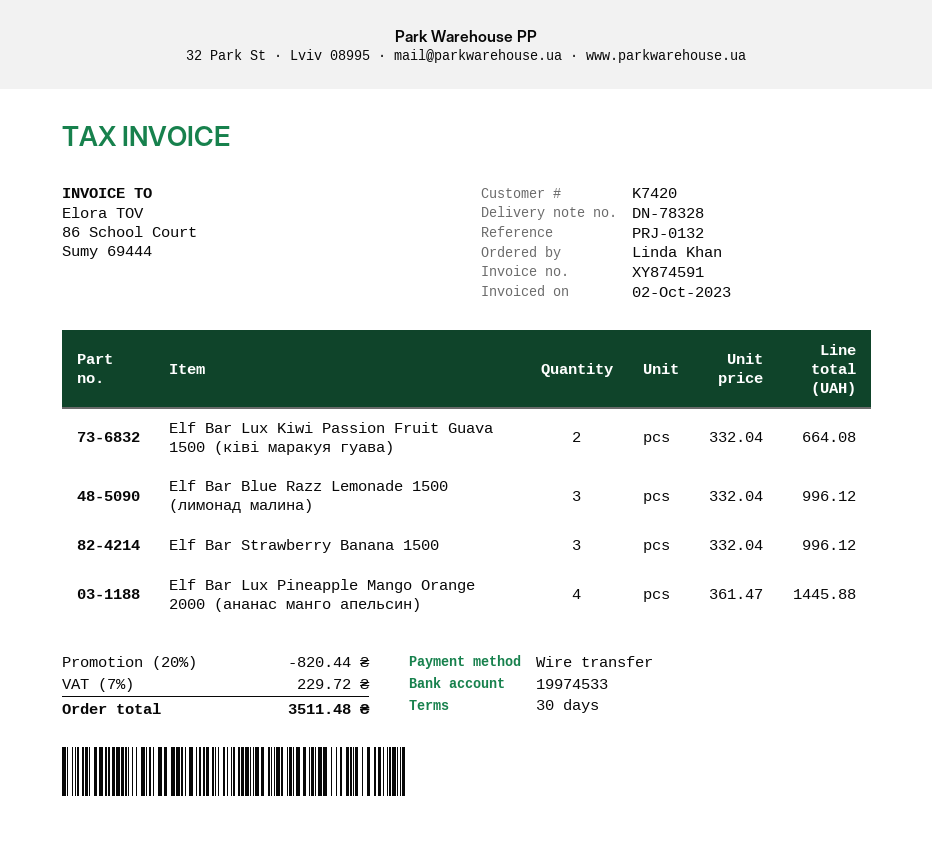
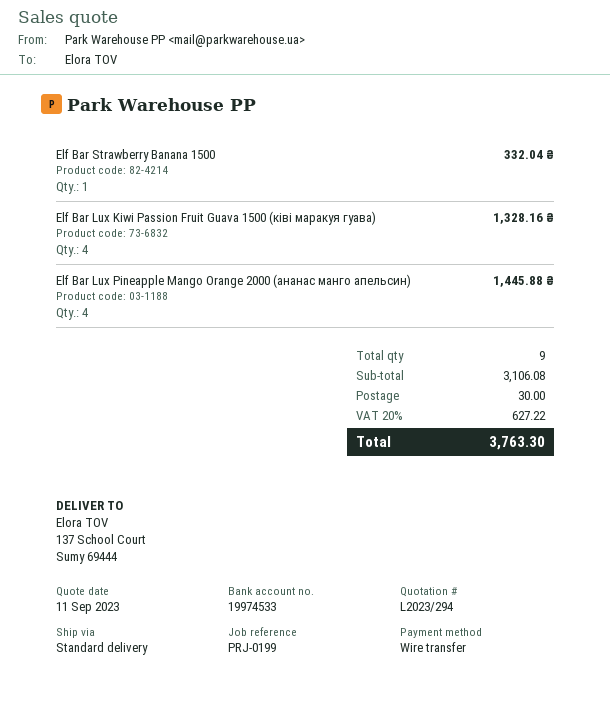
reference: PRJ-0132 -> PRJ-0199
Elf Bar Lux Kiwi Passion Fruit Guava 1500 (ківі маракуя гуава): 2 for 664.08 -> 4 for 1328.16
Elf Bar Blue Razz Lemonade 1500 (лимонад малина): 3 for 996.12 -> none
Elf Bar Strawberry Banana 1500: 3 for 996.12 -> 1 for 332.04
discount: 20% = 820.44 -> none
shipping: none -> 30.00
tax: 7% = 229.72 -> 20% = 627.22
total: 3511.48 -> 3763.30

